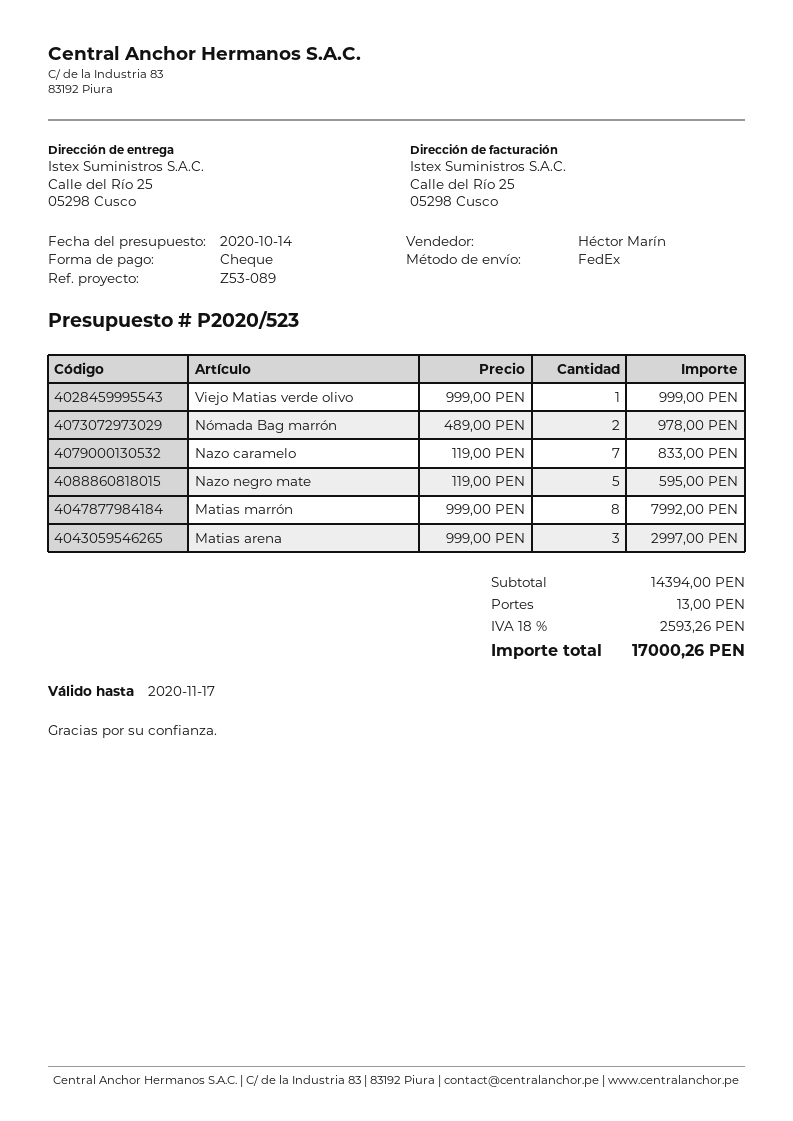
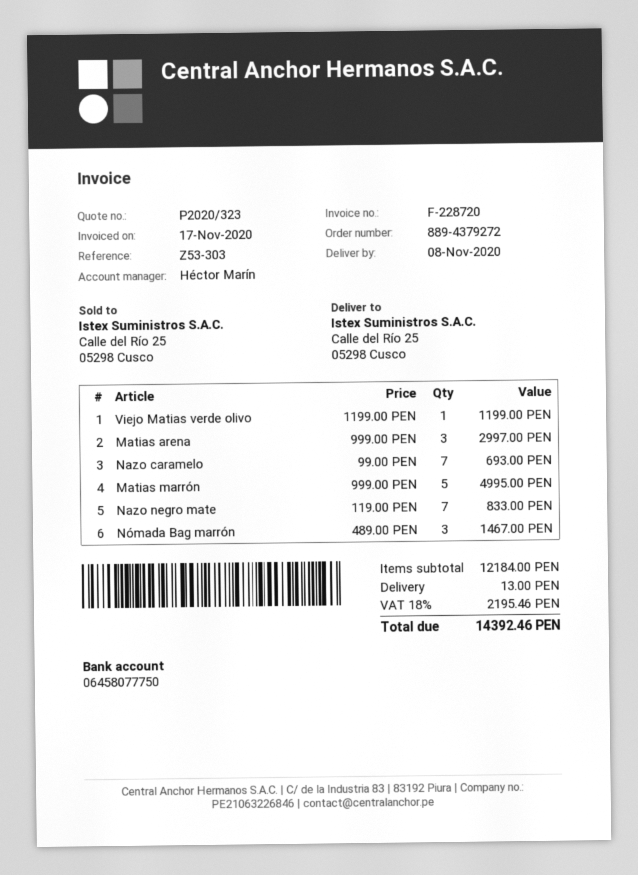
quote number: P2020/523 -> P2020/323
reference: Z53-089 -> Z53-303
Viejo Matias verde olivo: 1 x 999.00 = 999.00 -> 1 x 1199.00 = 1199.00
Nómada Bag marrón: 2 x 489.00 = 978.00 -> 3 x 489.00 = 1467.00
Nazo caramelo: 7 x 119.00 = 833.00 -> 7 x 99.00 = 693.00
Nazo negro mate: 5 x 119.00 = 595.00 -> 7 x 119.00 = 833.00
Matias marrón: 8 x 999.00 = 7992.00 -> 5 x 999.00 = 4995.00
subtotal: 14394.00 -> 12184.00
tax: 18% = 2593.26 -> 18% = 2195.46
total: 17000.26 -> 14392.46

